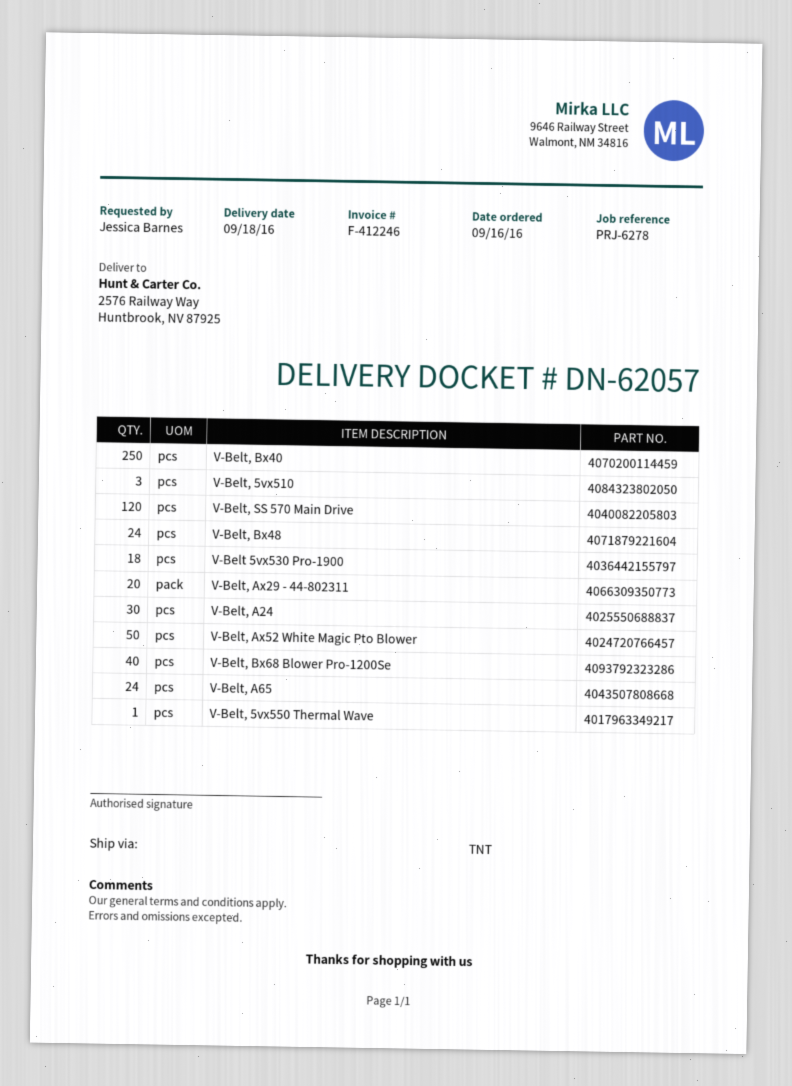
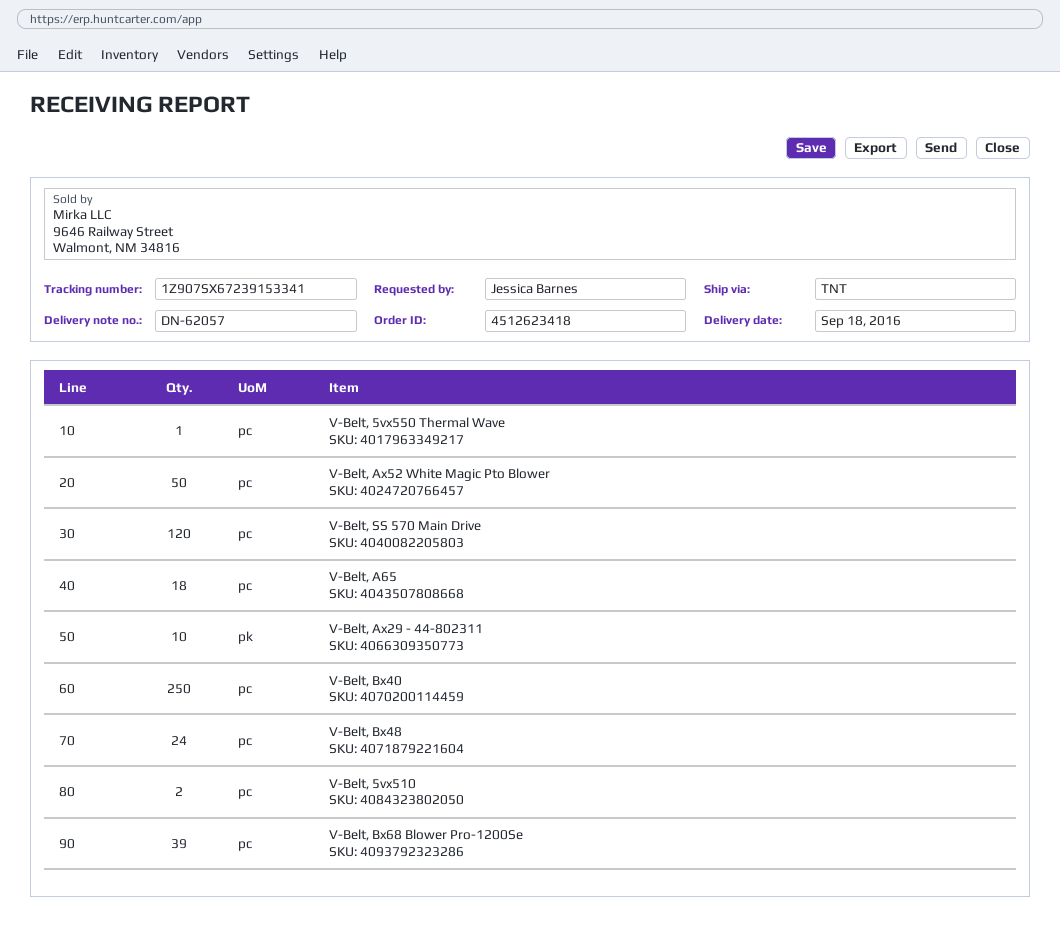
V-Belt, 5vx510: 3 -> 2
V-Belt 5vx530 Pro-1900: 18 -> none
V-Belt, Ax29 - 44-802311: 20 -> 10
V-Belt, A24: 30 -> none
V-Belt, Bx68 Blower Pro-1200Se: 40 -> 39
V-Belt, A65: 24 -> 18

